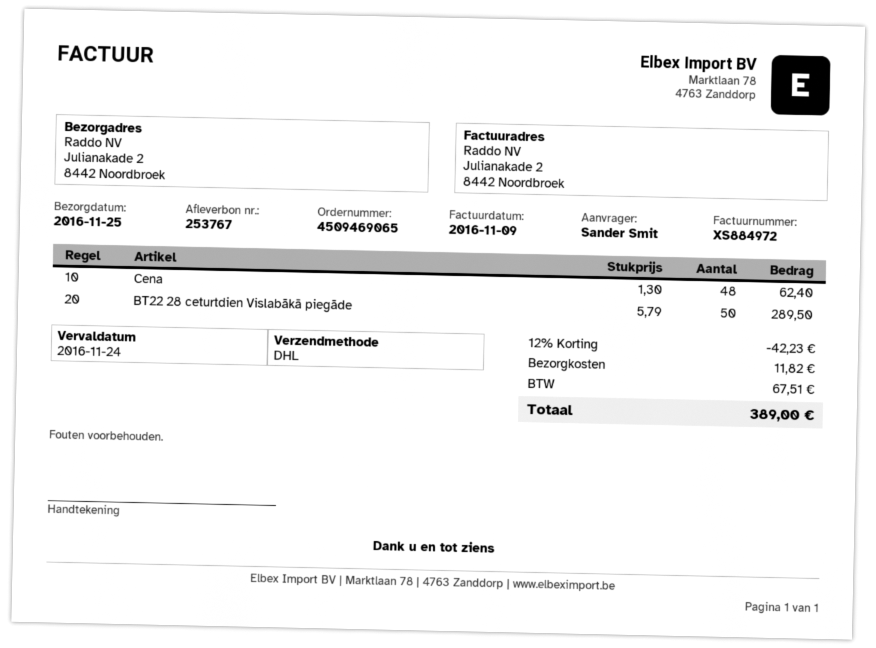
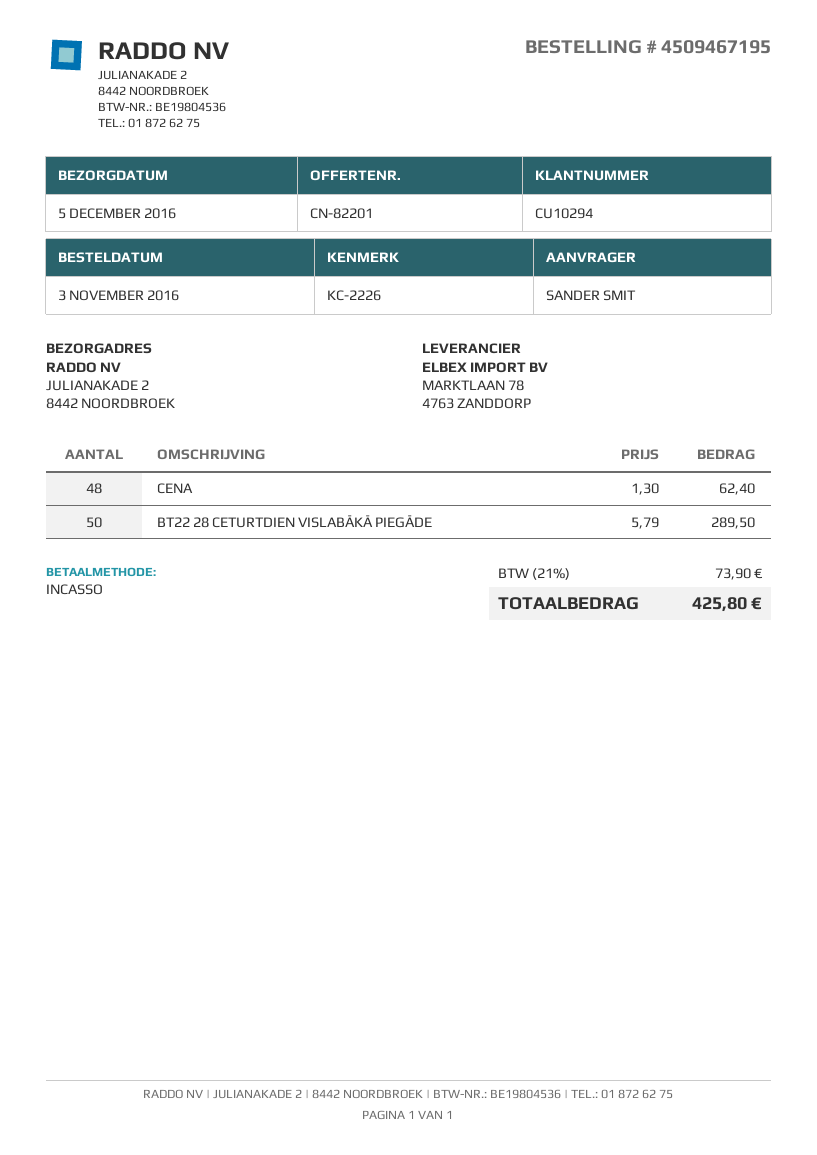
order number: 4509469065 -> 4509467195
delivery date: 2016-11-25 -> 2016-12-05
discount: 12% = 42.23 -> none
shipping: 11.82 -> none
tax: 67.51 -> 73.90
total: 389.00 -> 425.80

